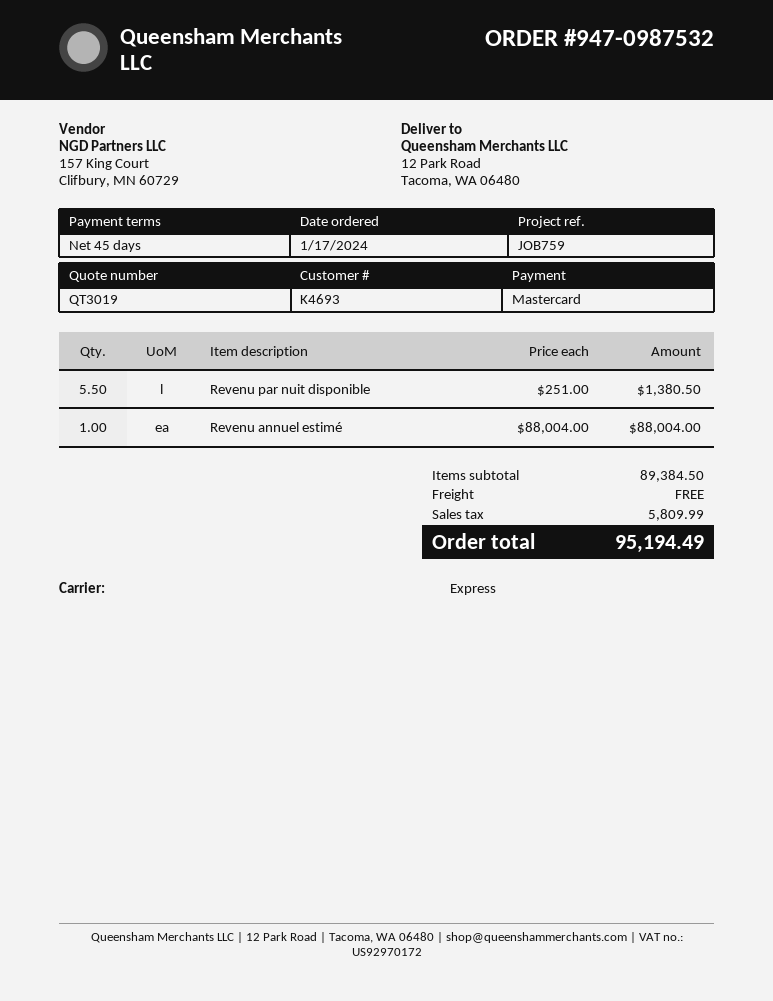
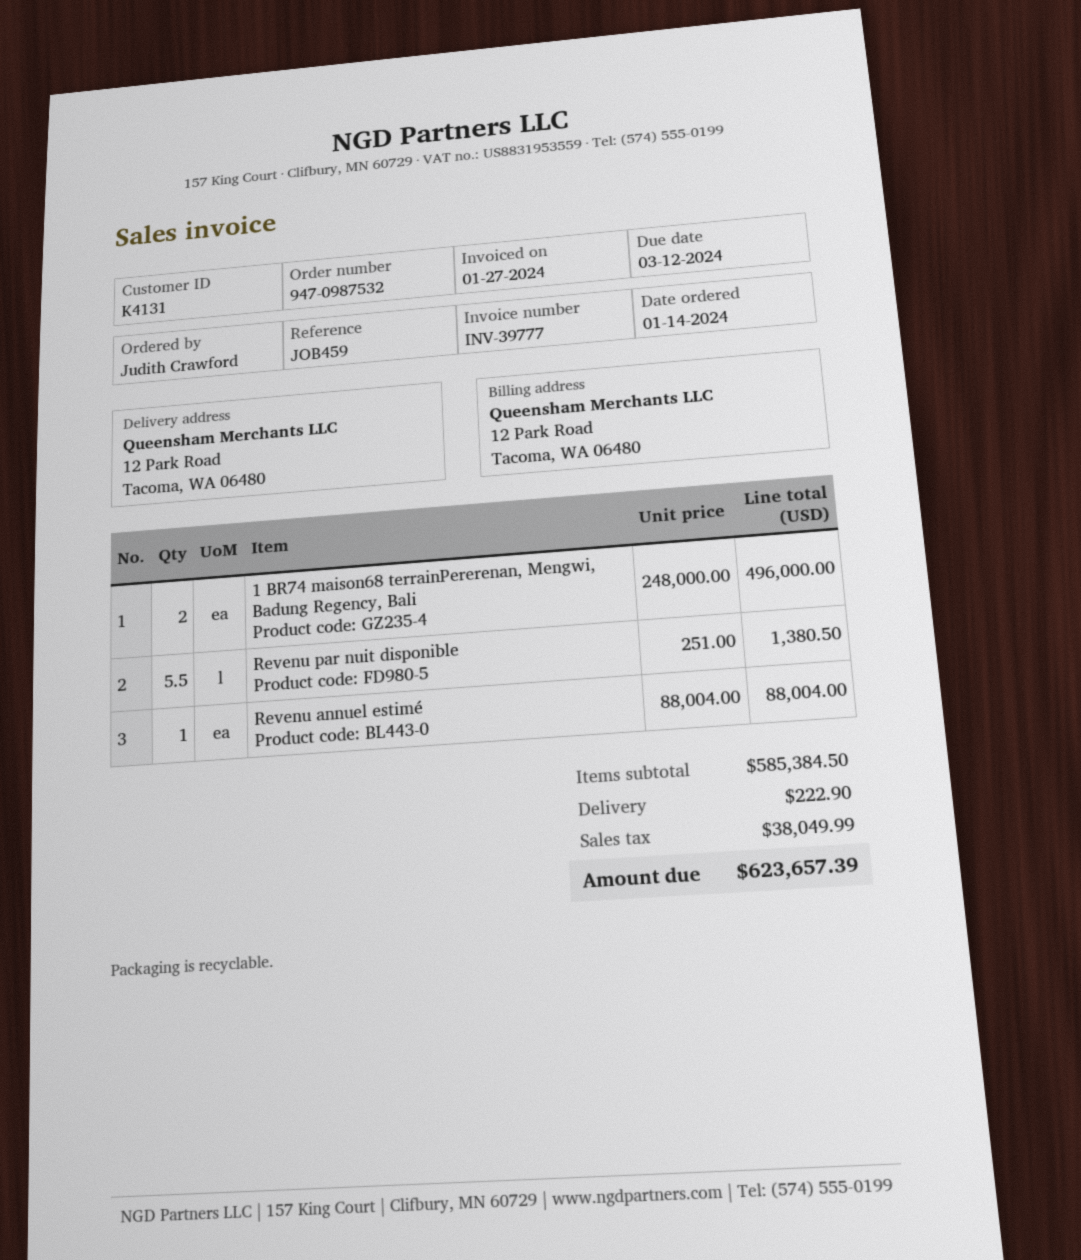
order date: 2024-01-17 -> 2024-01-14
customer number: K4693 -> K4131
reference: JOB759 -> JOB459
1 BR74 maison68 terrainPererenan, Mengwi, Badung Regency, Bali: none -> 2 x 248000.00 = 496000.00
subtotal: 89384.50 -> 585384.50
shipping: 0.00 -> 222.90
tax: 5809.99 -> 38049.99
total: 95194.49 -> 623657.39

